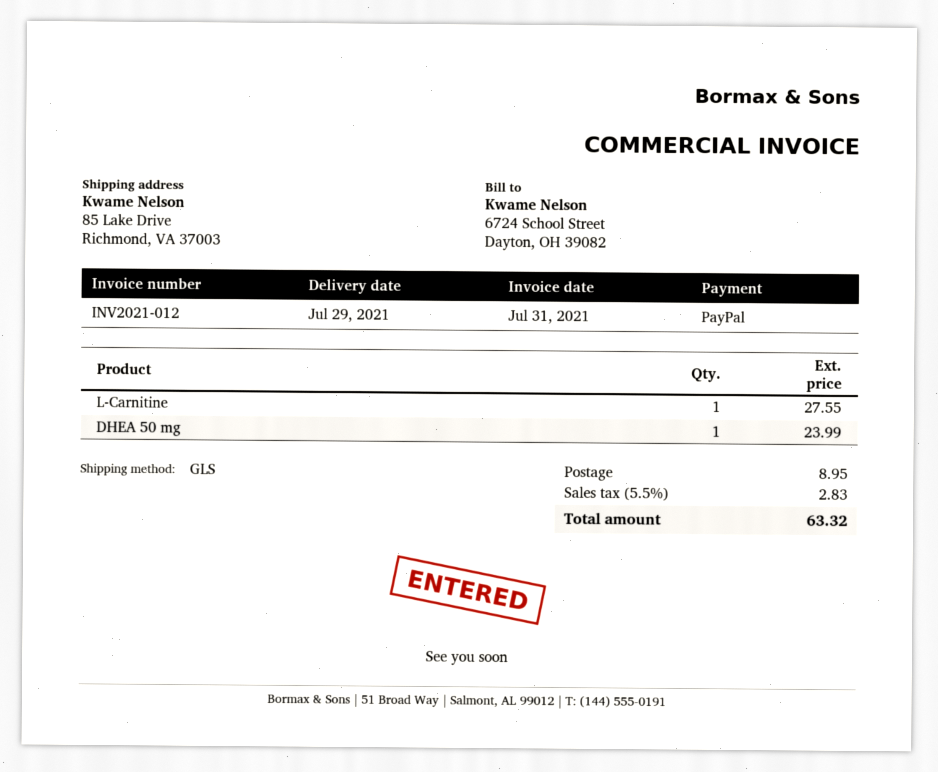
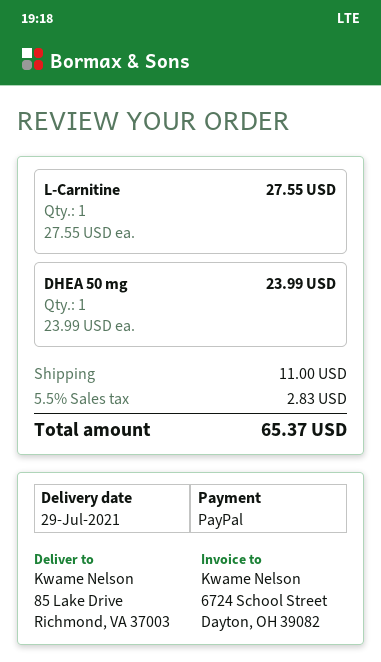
shipping: 8.95 -> 11.00
total: 63.32 -> 65.37

